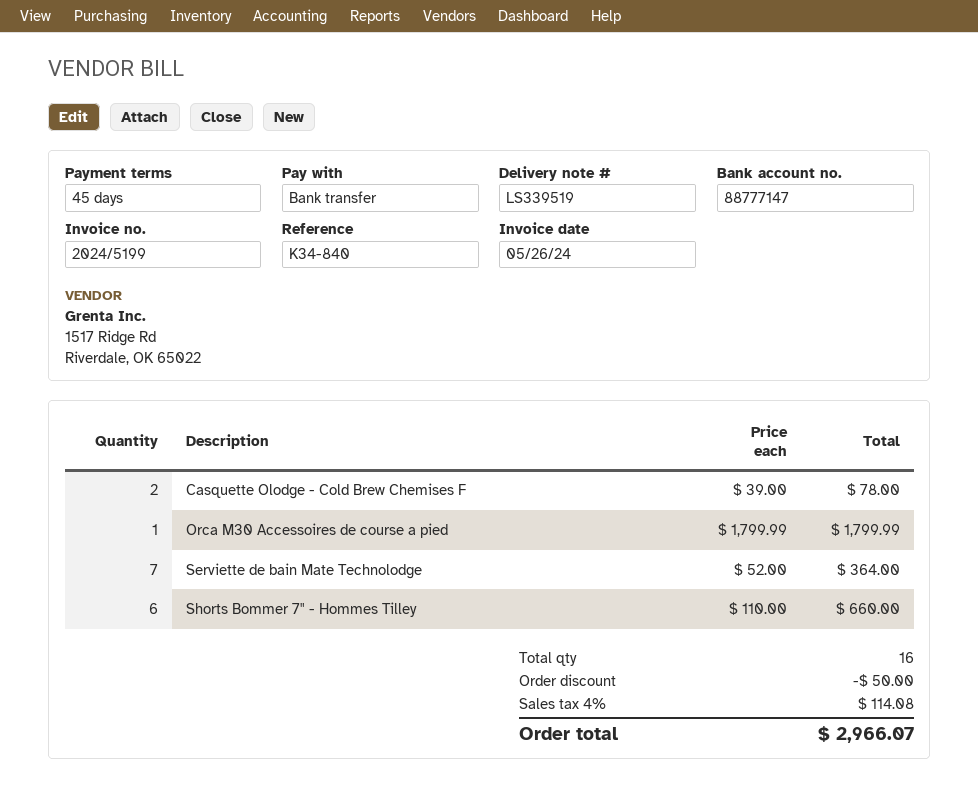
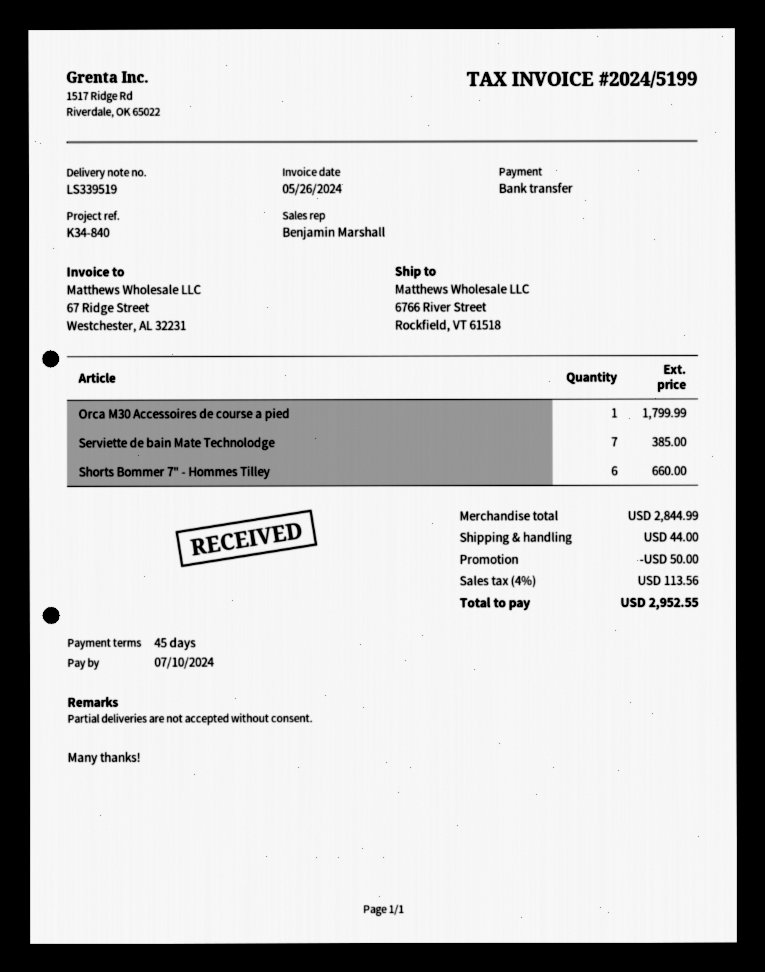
Casquette Olodge - Cold Brew Chemises F: 2 for 78.00 -> none
Serviette de bain Mate Technolodge: 7 for 364.00 -> 7 for 385.00
shipping: none -> 44.00
tax: 4% = 114.08 -> 4% = 113.56
total: 2966.07 -> 2952.55

